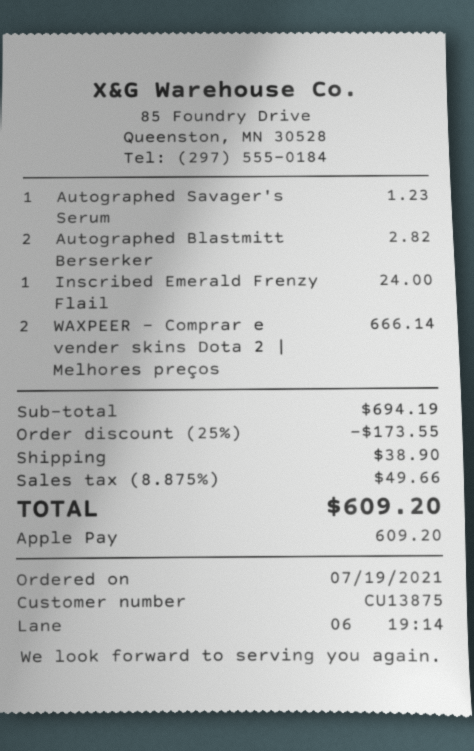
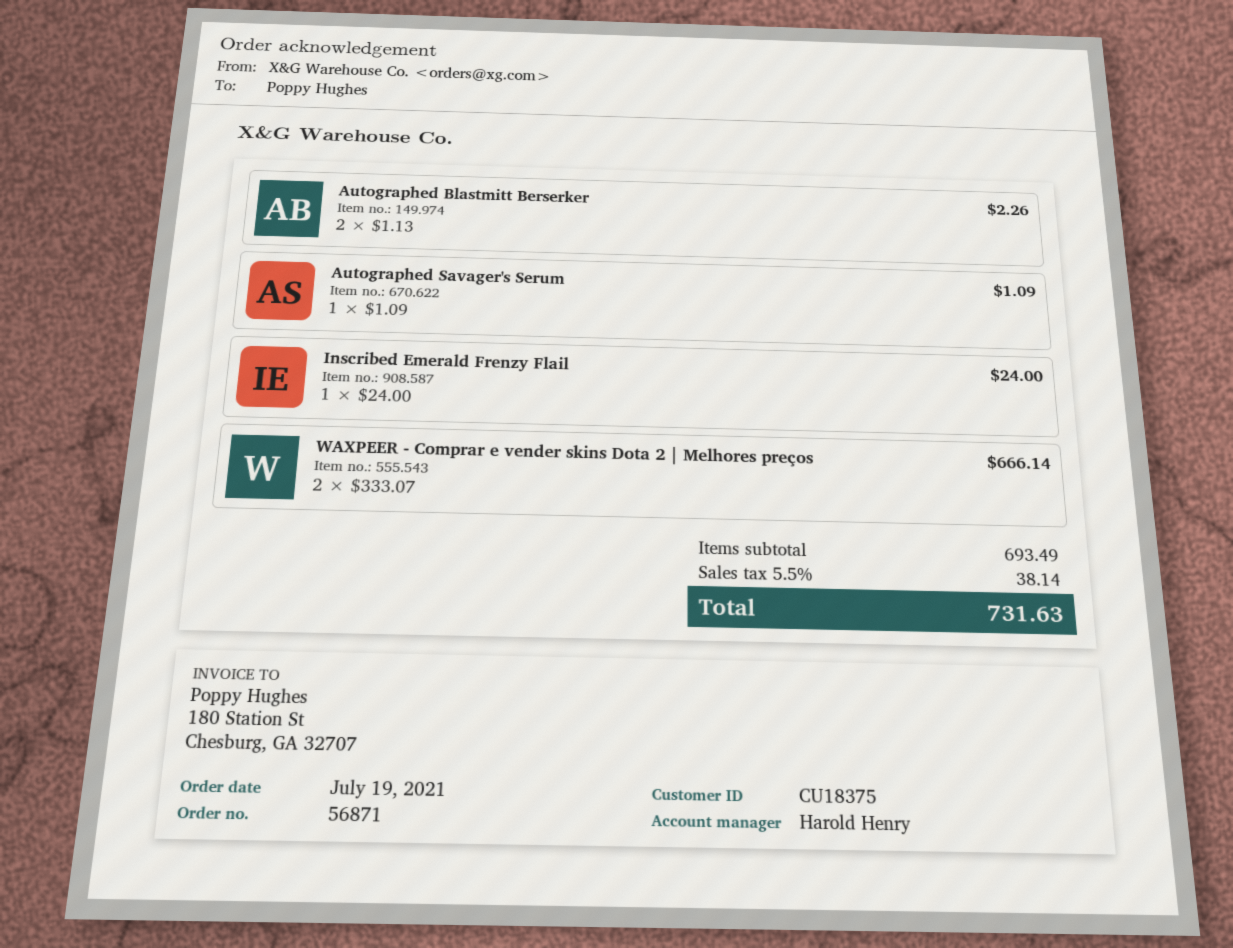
customer number: CU13875 -> CU18375
Autographed Savager's Serum: 1 for 1.23 -> 1 for 1.09
Autographed Blastmitt Berserker: 2 for 2.82 -> 2 for 2.26
subtotal: 694.19 -> 693.49
discount: 25% = 173.55 -> none
shipping: 38.90 -> none
tax: 8.875% = 49.66 -> 5.5% = 38.14
total: 609.20 -> 731.63

